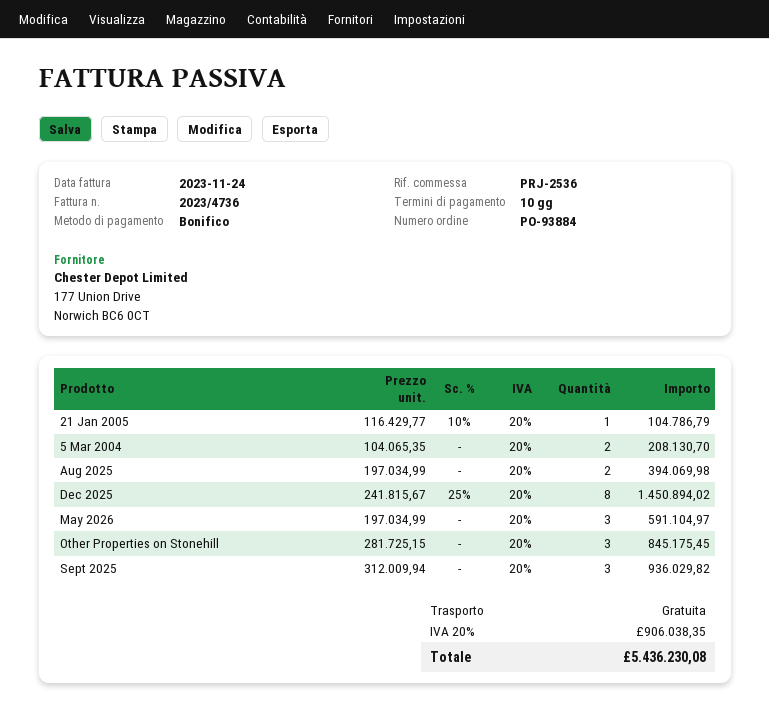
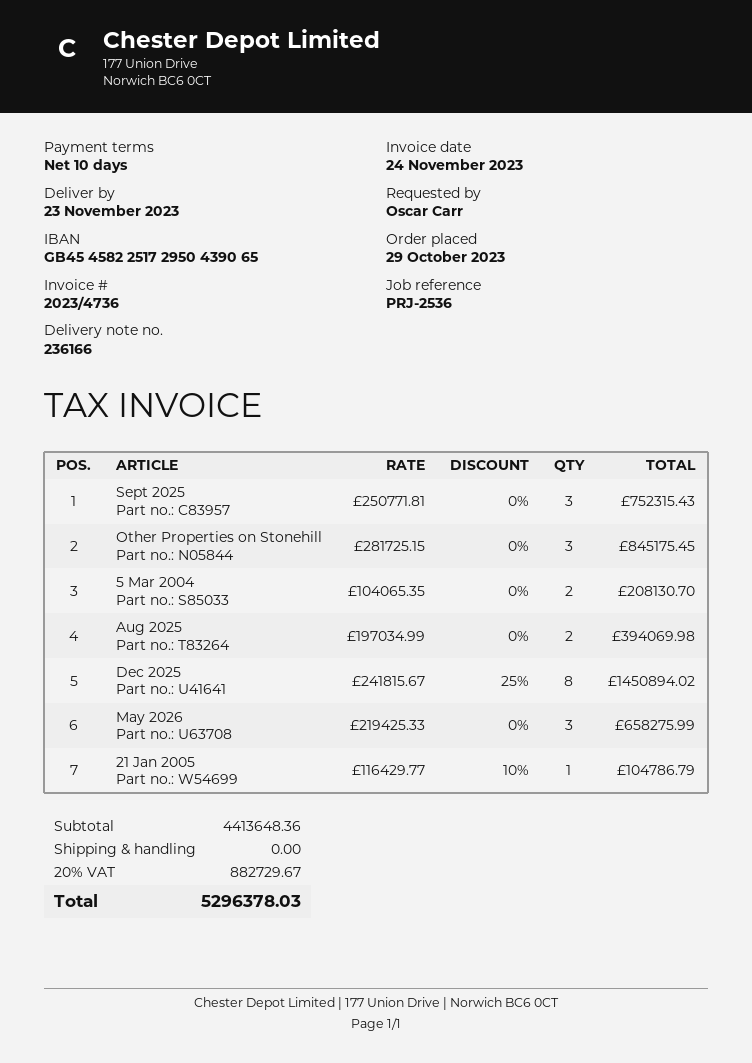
May 2026: 3 x 197034.99 = 591104.97 -> 3 x 219425.33 = 658275.99
Sept 2025: 3 x 312009.94 = 936029.82 -> 3 x 250771.81 = 752315.43
tax: 20% = 906038.35 -> 20% = 882729.67
total: 5436230.08 -> 5296378.03

